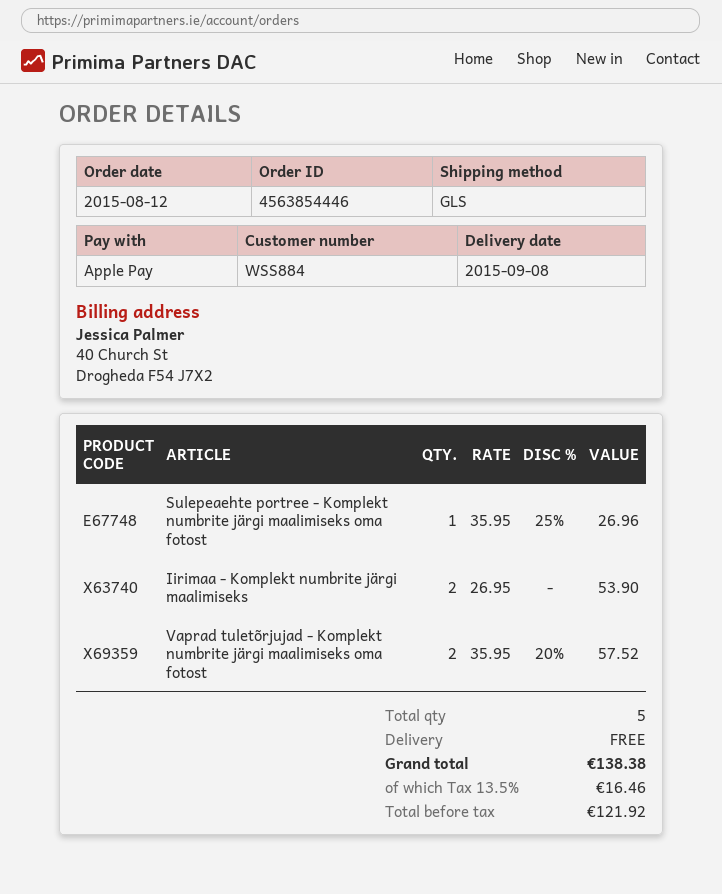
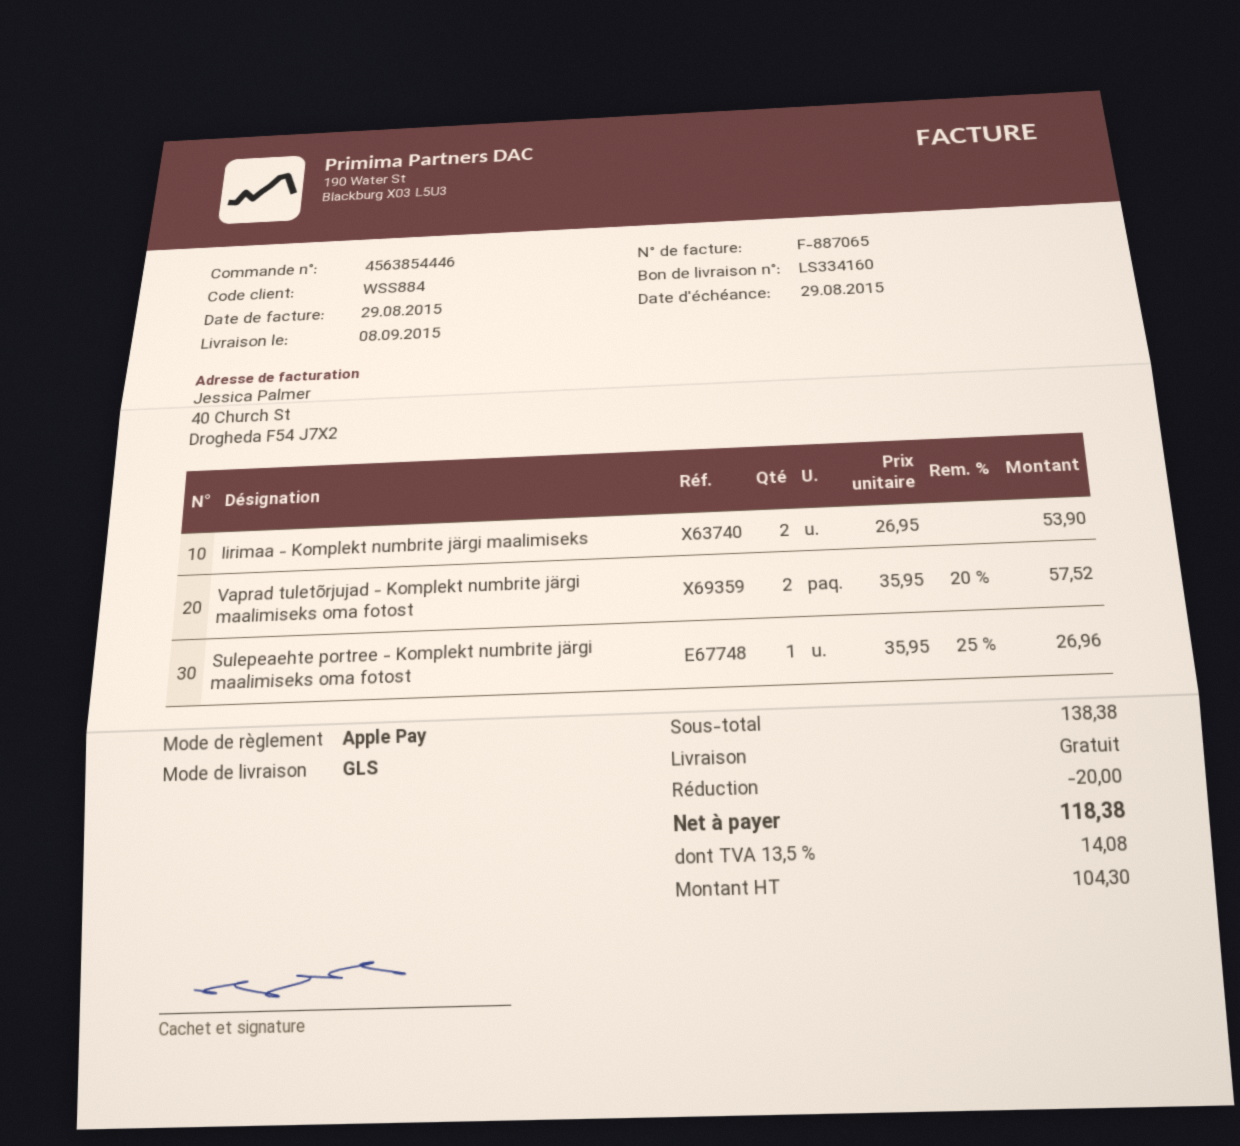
discount: none -> 20.00
net: 121.92 -> 104.30
tax: 13.5% = 16.46 -> 13.5% = 14.08
total: 138.38 -> 118.38

